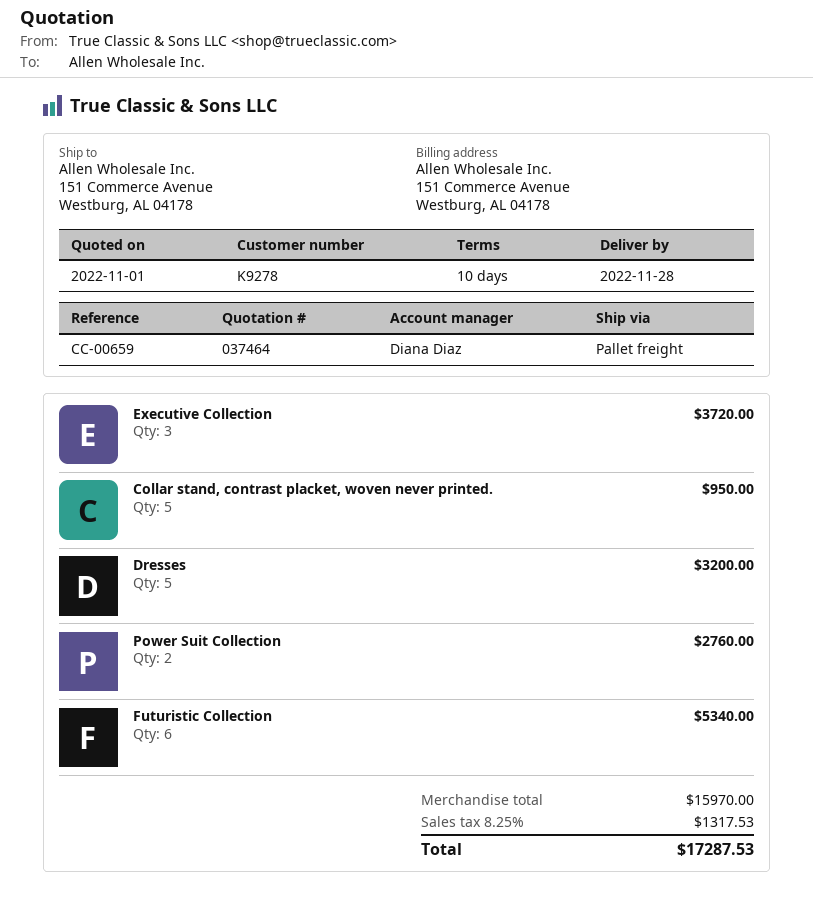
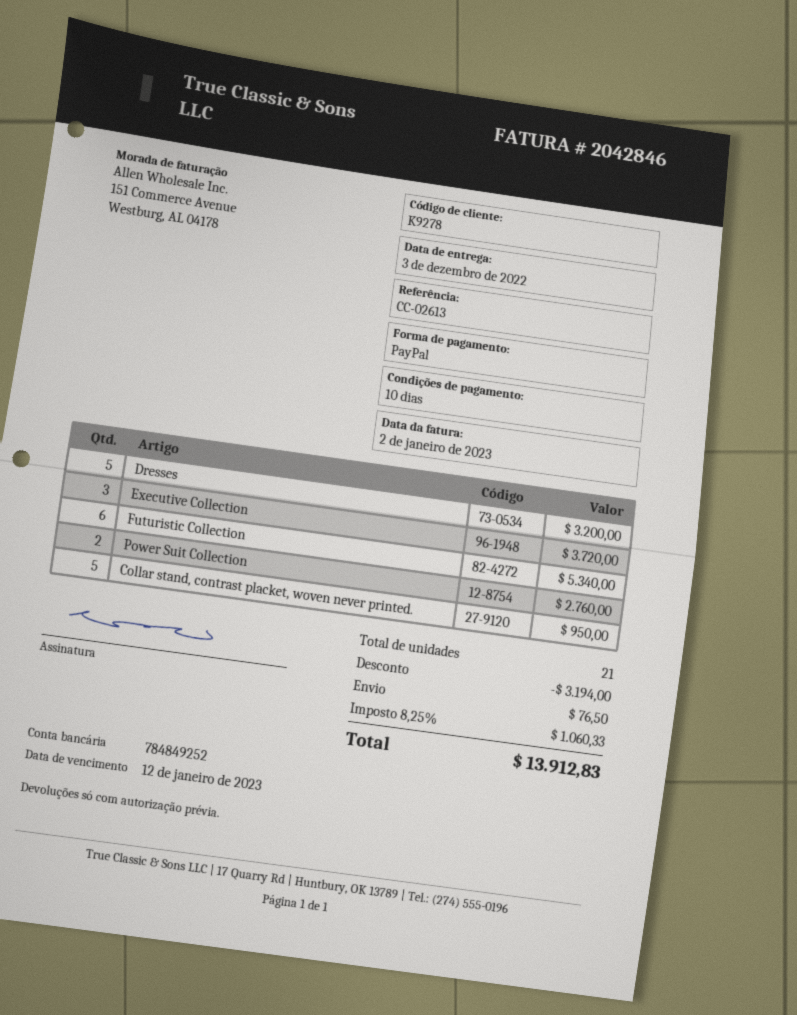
delivery date: 2022-11-28 -> 2022-12-03
reference: CC-00659 -> CC-02613
discount: none -> 3194.00
shipping: none -> 76.50
tax: 8.25% = 1317.53 -> 8.25% = 1060.33
total: 17287.53 -> 13912.83

